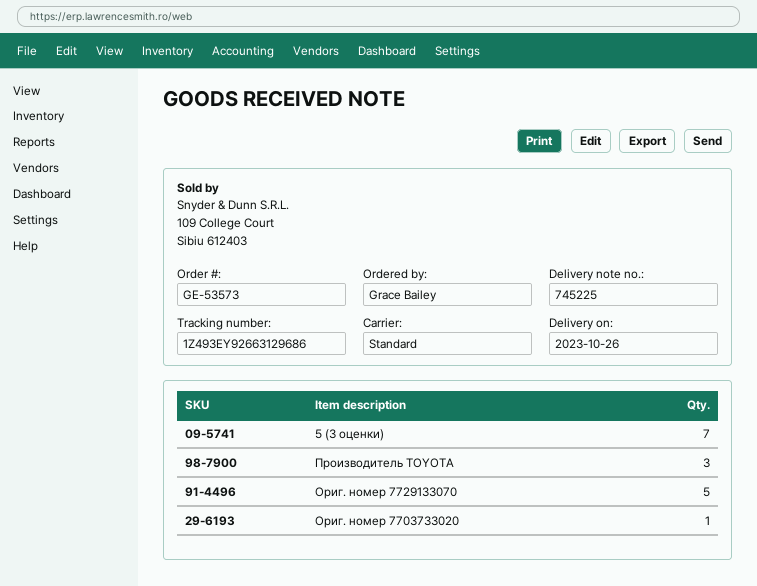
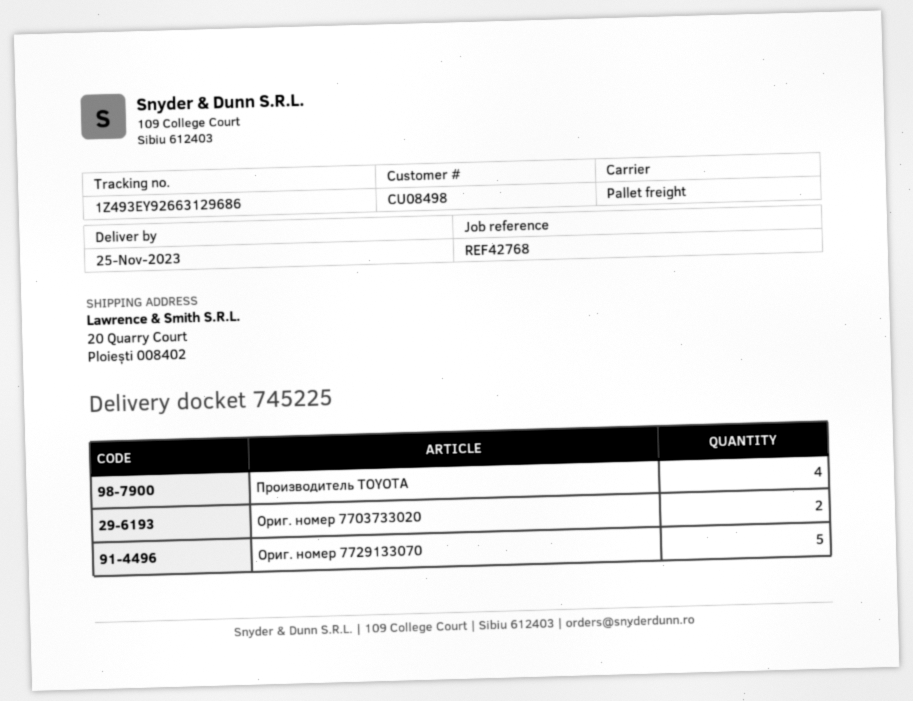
delivery date: 2023-10-26 -> 2023-11-25
shipping method: standard -> pallet freight
5 (3 оценки): 7 -> none
Производитель TOYOTA: 3 -> 4
Ориг. номер 7703733020: 1 -> 2

